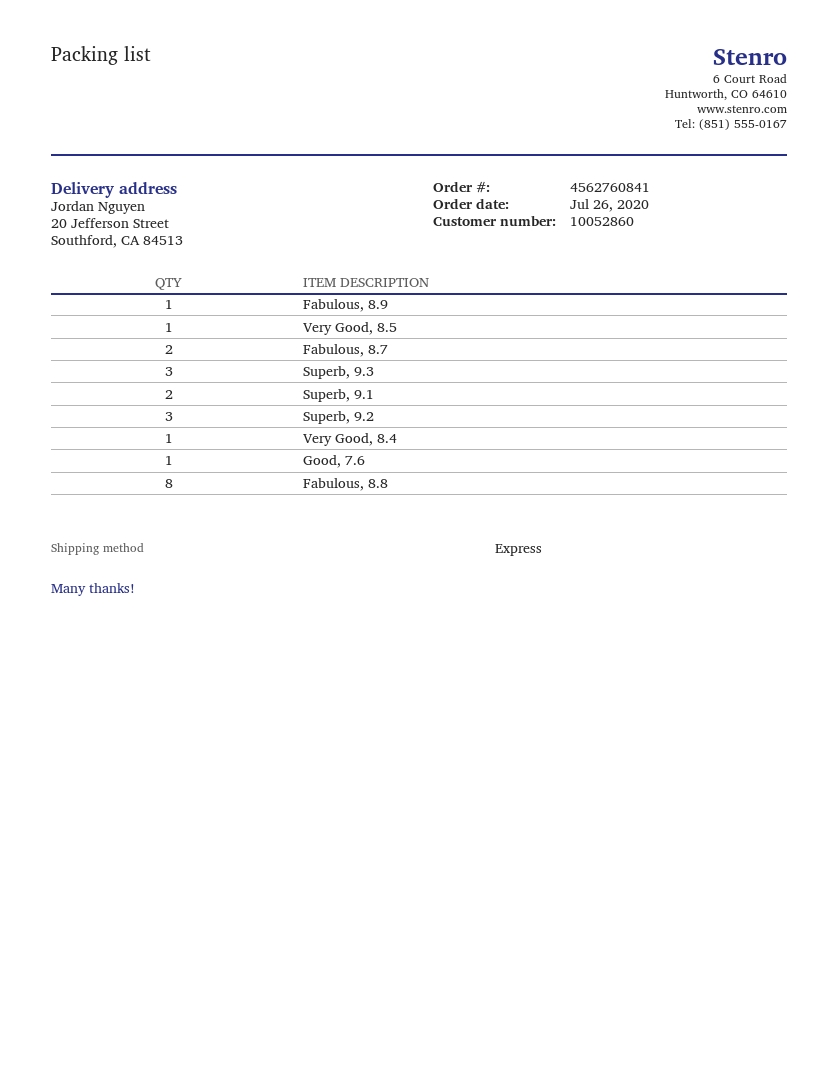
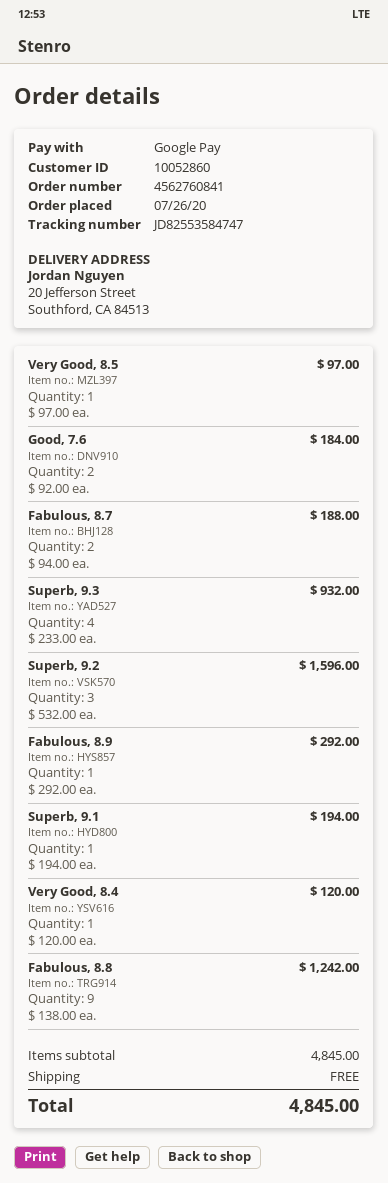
Superb, 9.3: 3 -> 4
Superb, 9.1: 2 -> 1
Good, 7.6: 1 -> 2
Fabulous, 8.8: 8 -> 9

